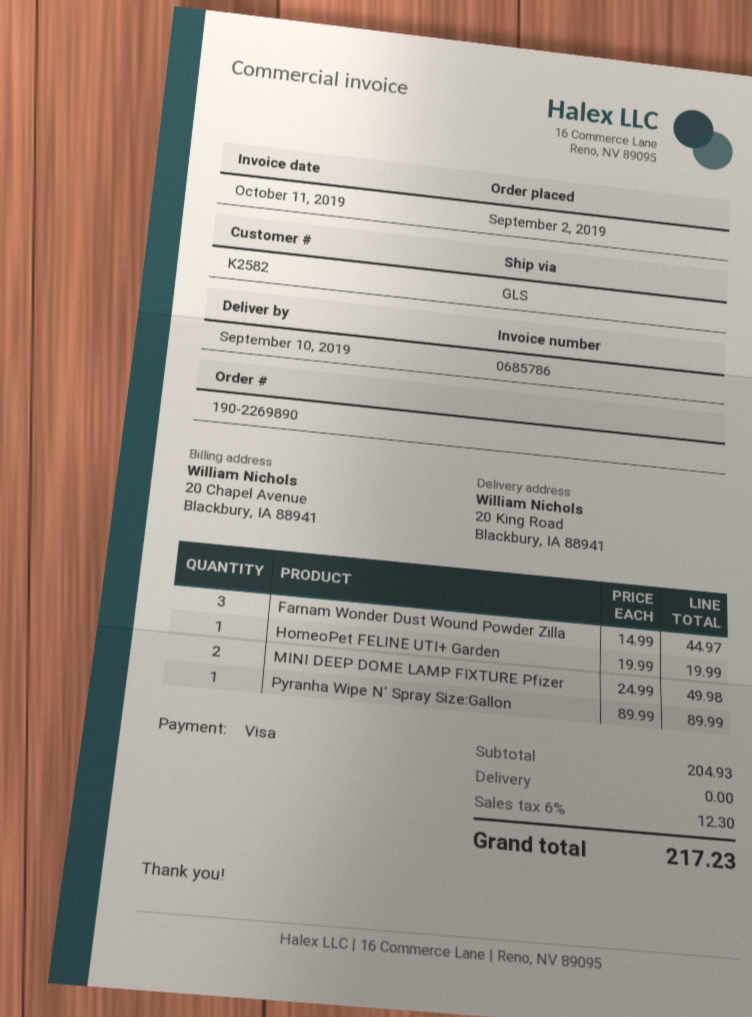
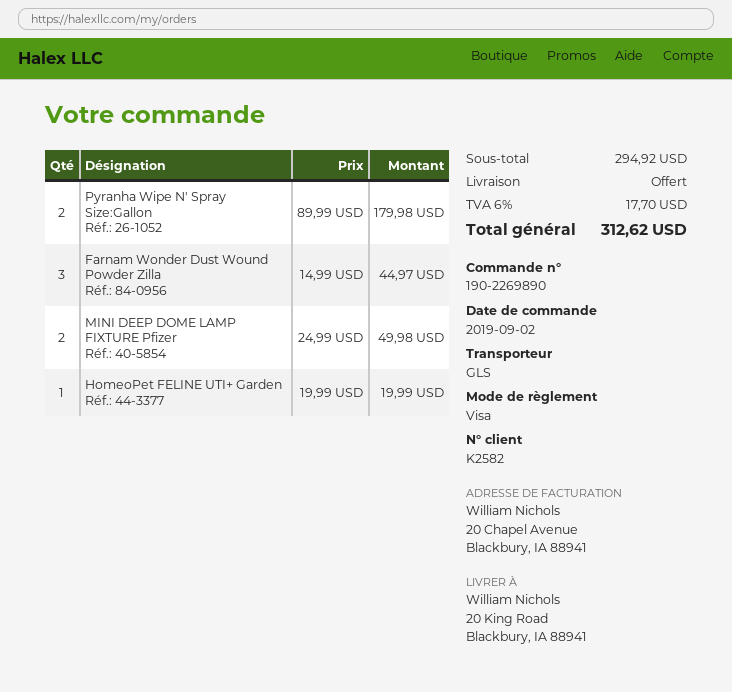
Pyranha Wipe N' Spray Size:Gallon: 1 x 89.99 = 89.99 -> 2 x 89.99 = 179.98
subtotal: 204.93 -> 294.92
tax: 6% = 12.30 -> 6% = 17.70
total: 217.23 -> 312.62

